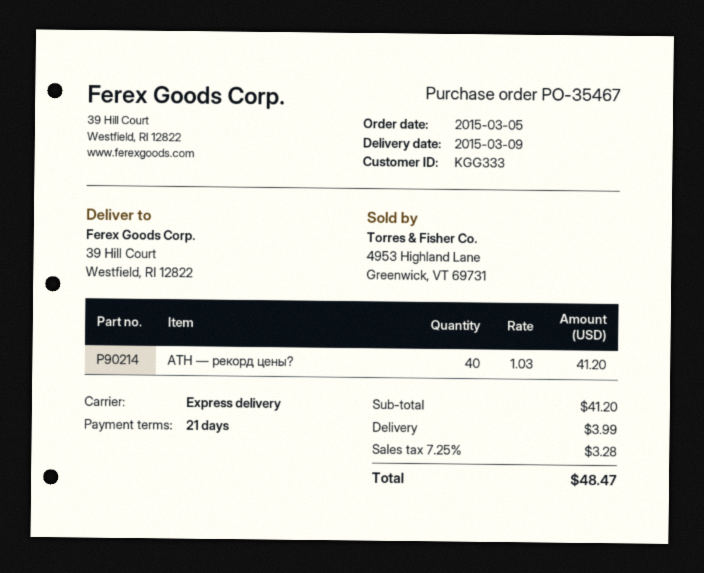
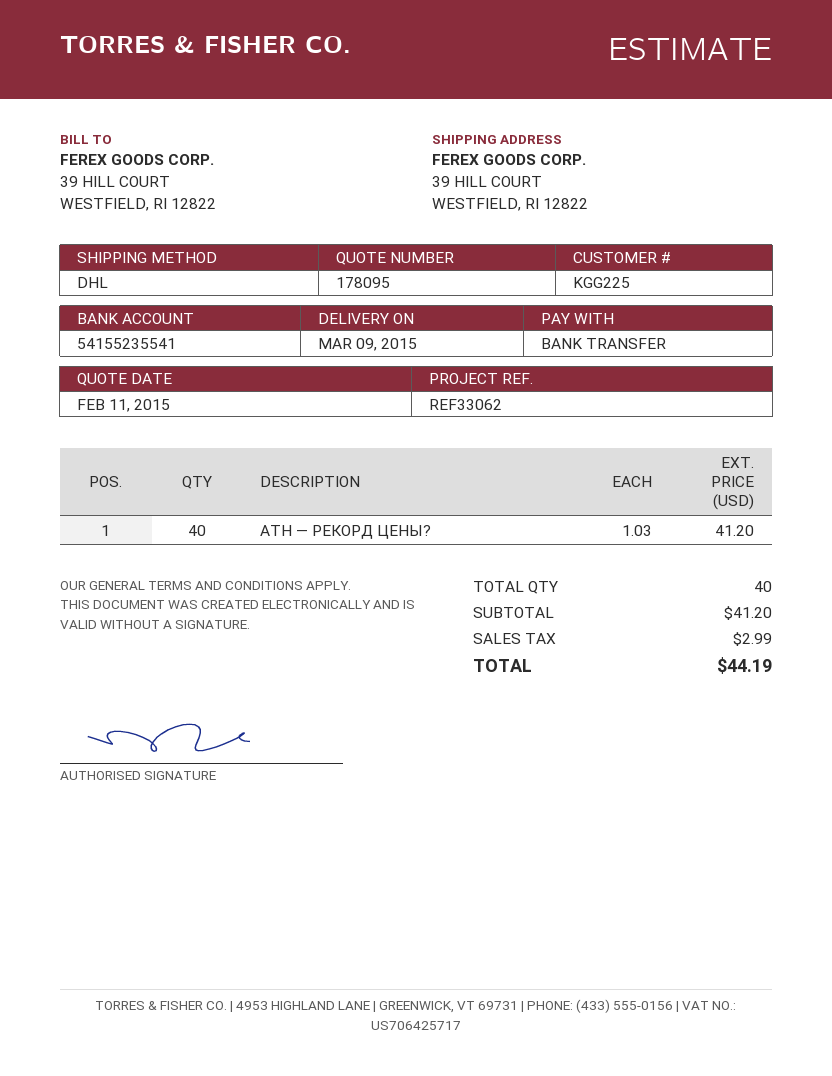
customer number: KGG333 -> KGG225
shipping method: express -> DHL
shipping: 3.99 -> none
tax: 3.28 -> 2.99
total: 48.47 -> 44.19

